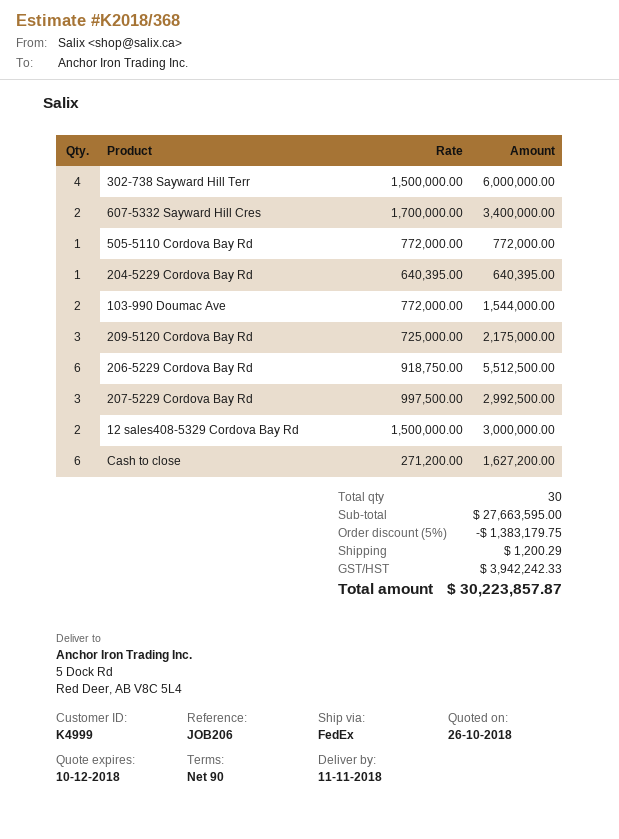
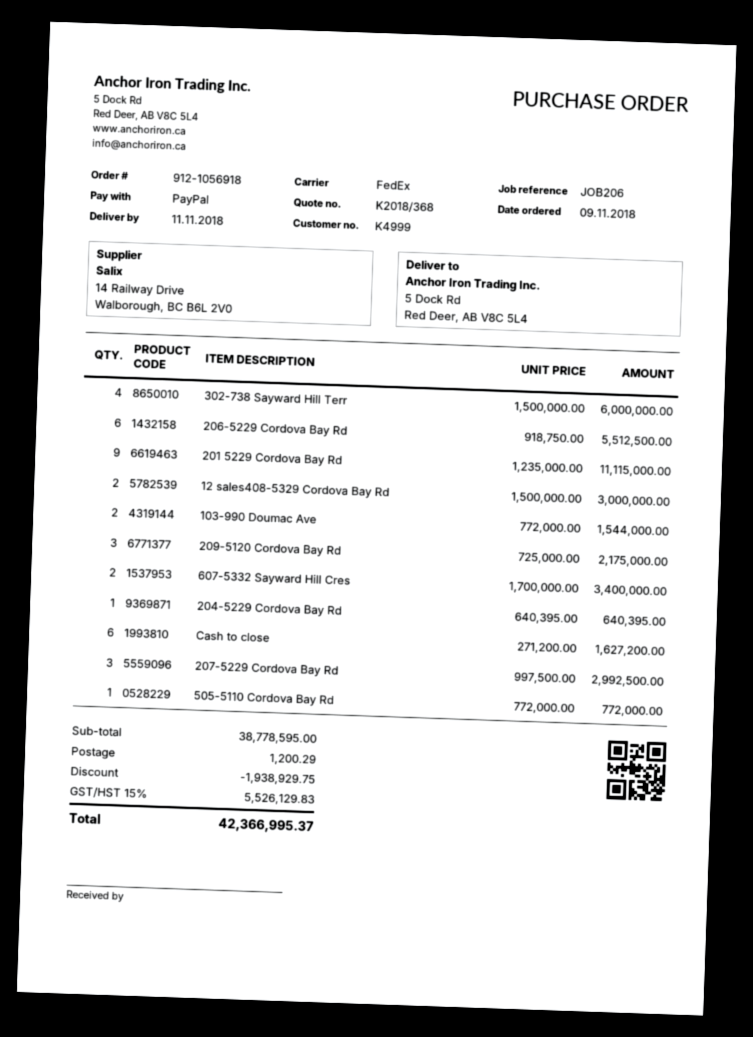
201 5229 Cordova Bay Rd: none -> 9 x 1235000.00 = 11115000.00
subtotal: 27663595.00 -> 38778595.00
discount: 1383179.75 -> 1938929.75
tax: 3942242.33 -> 5526129.83
total: 30223857.87 -> 42366995.37

